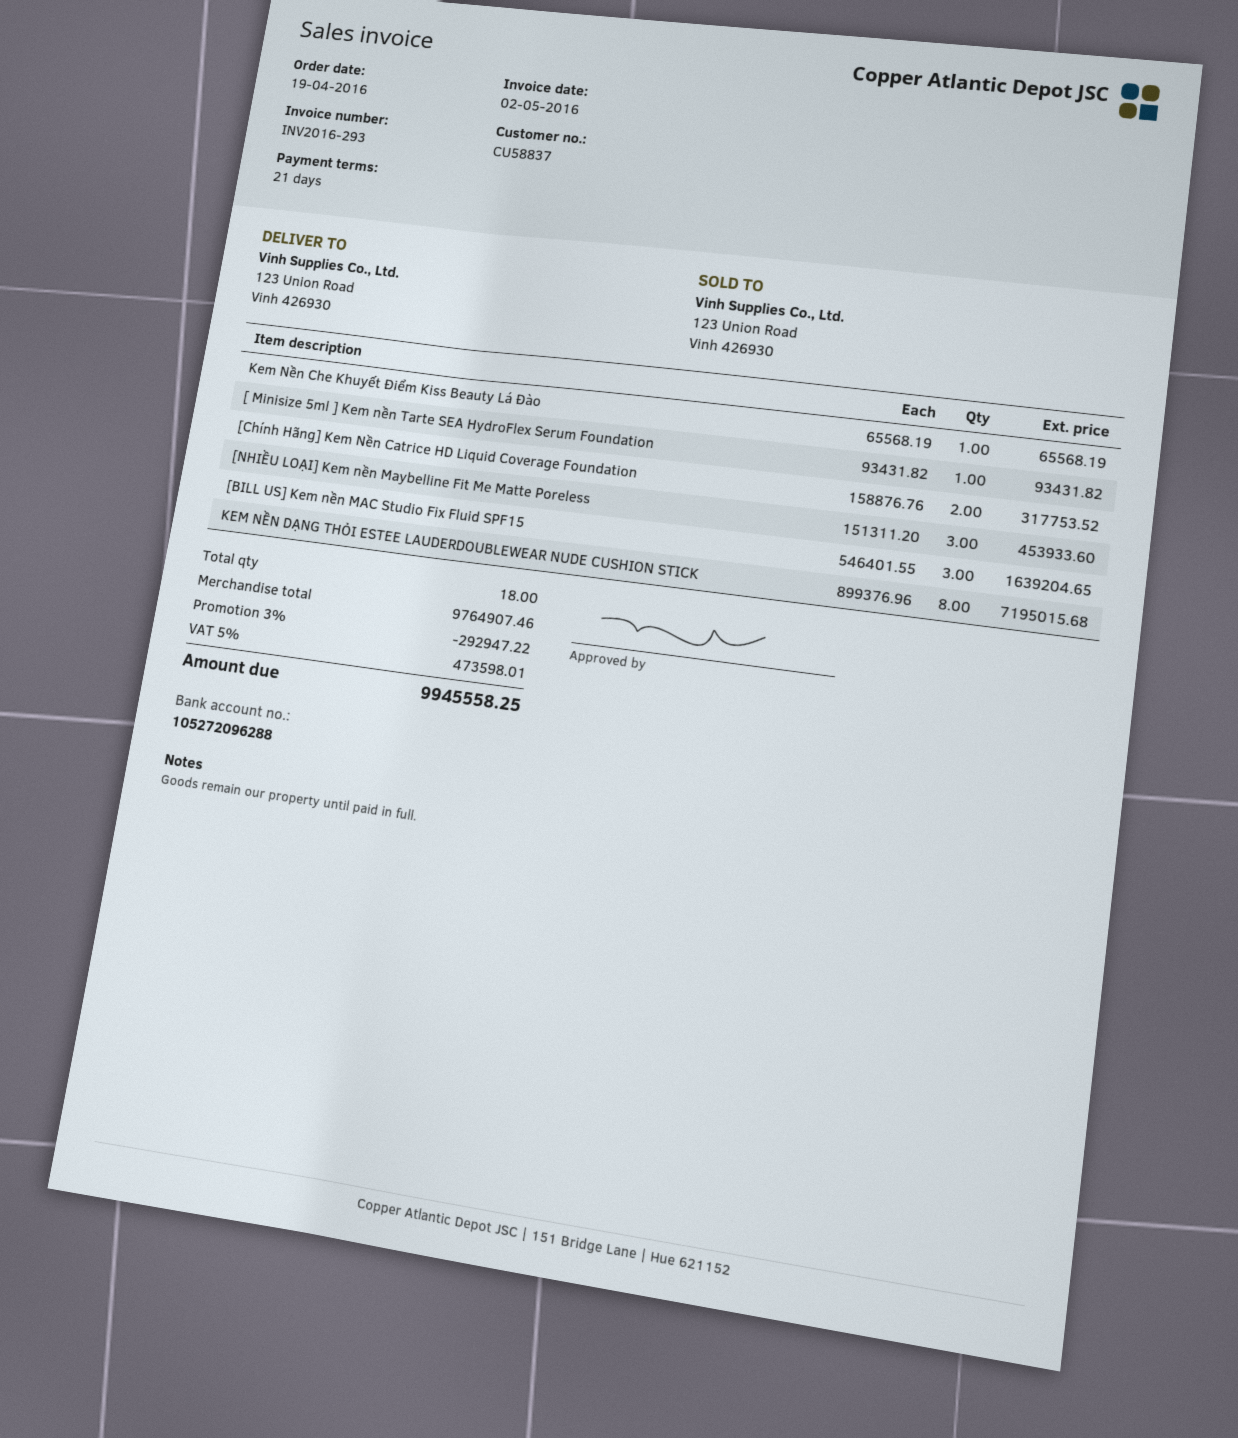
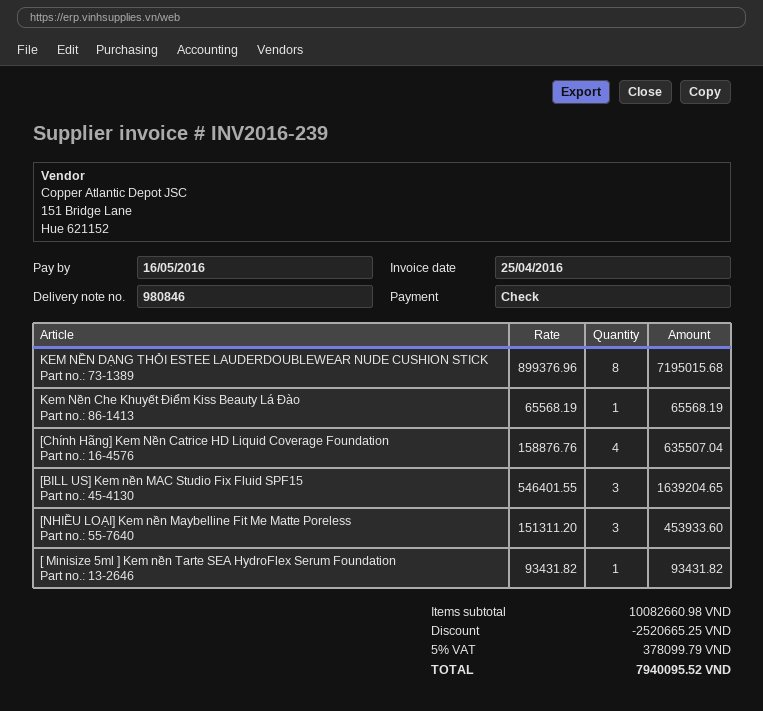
invoice number: INV2016-293 -> INV2016-239
invoice date: 2016-05-02 -> 2016-04-25
[Chính Hãng] Kem Nền Catrice HD Liquid Coverage Foundation: 2 x 158876.76 = 317753.52 -> 4 x 158876.76 = 635507.04
subtotal: 9764907.46 -> 10082660.98
discount: 292947.22 -> 2520665.25
tax: 5% = 473598.01 -> 5% = 378099.79
total: 9945558.25 -> 7940095.52

